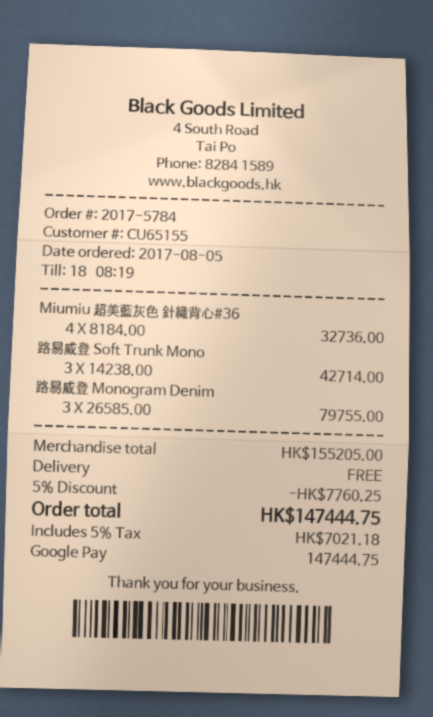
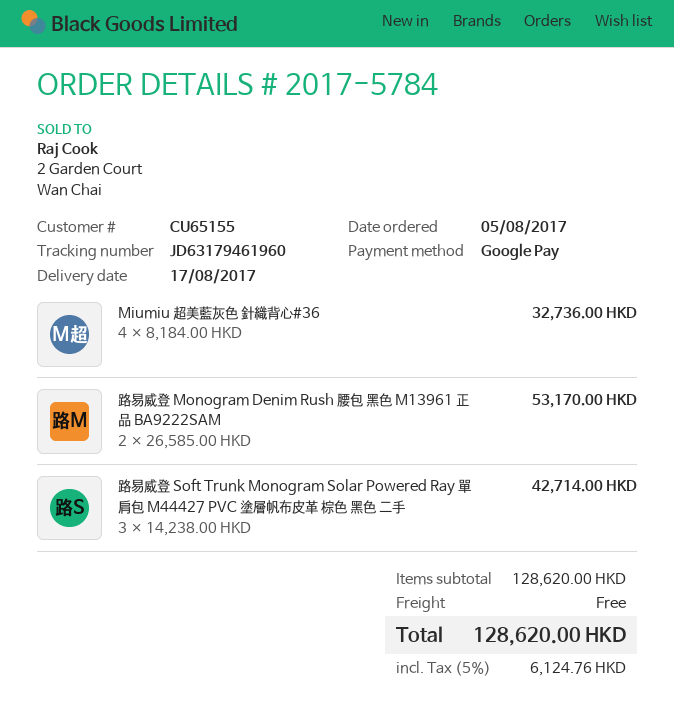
路易威登 Monogram Denim: 3 x 26585.00 = 79755.00 -> 2 x 26585.00 = 53170.00
subtotal: 155205.00 -> 128620.00
discount: 5% = 7760.25 -> none
tax: 5% = 7021.18 -> 5% = 6124.76
total: 147444.75 -> 128620.00

